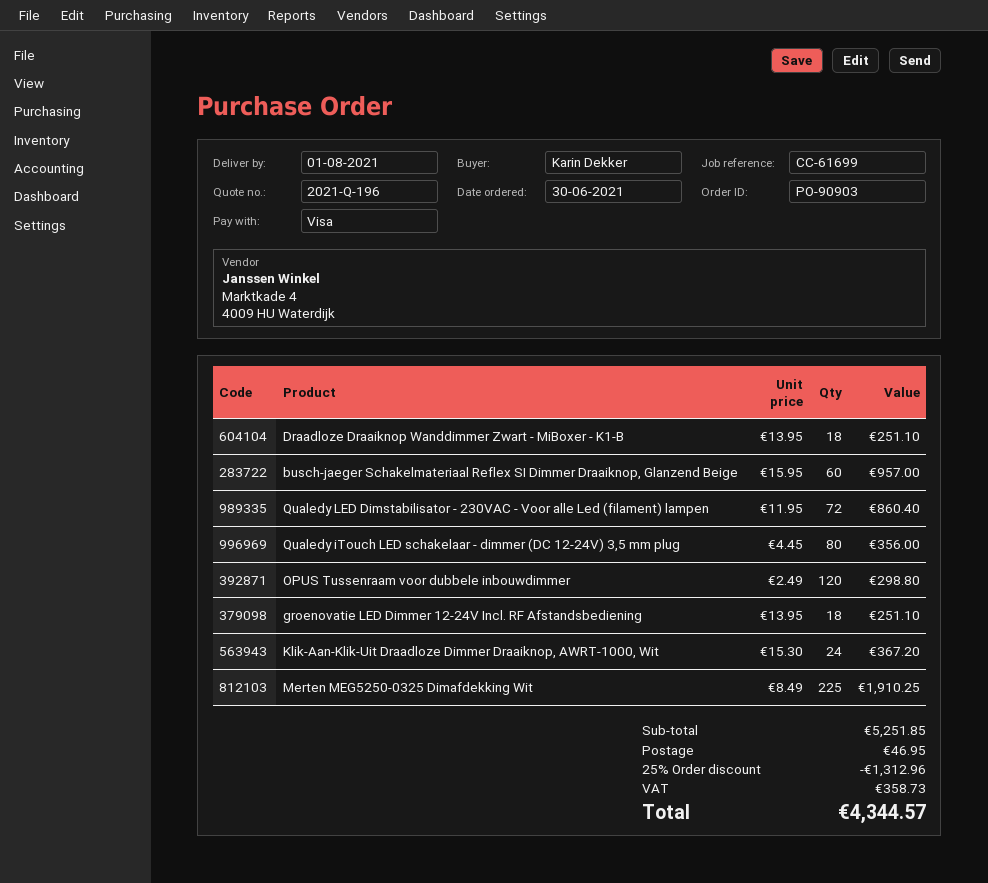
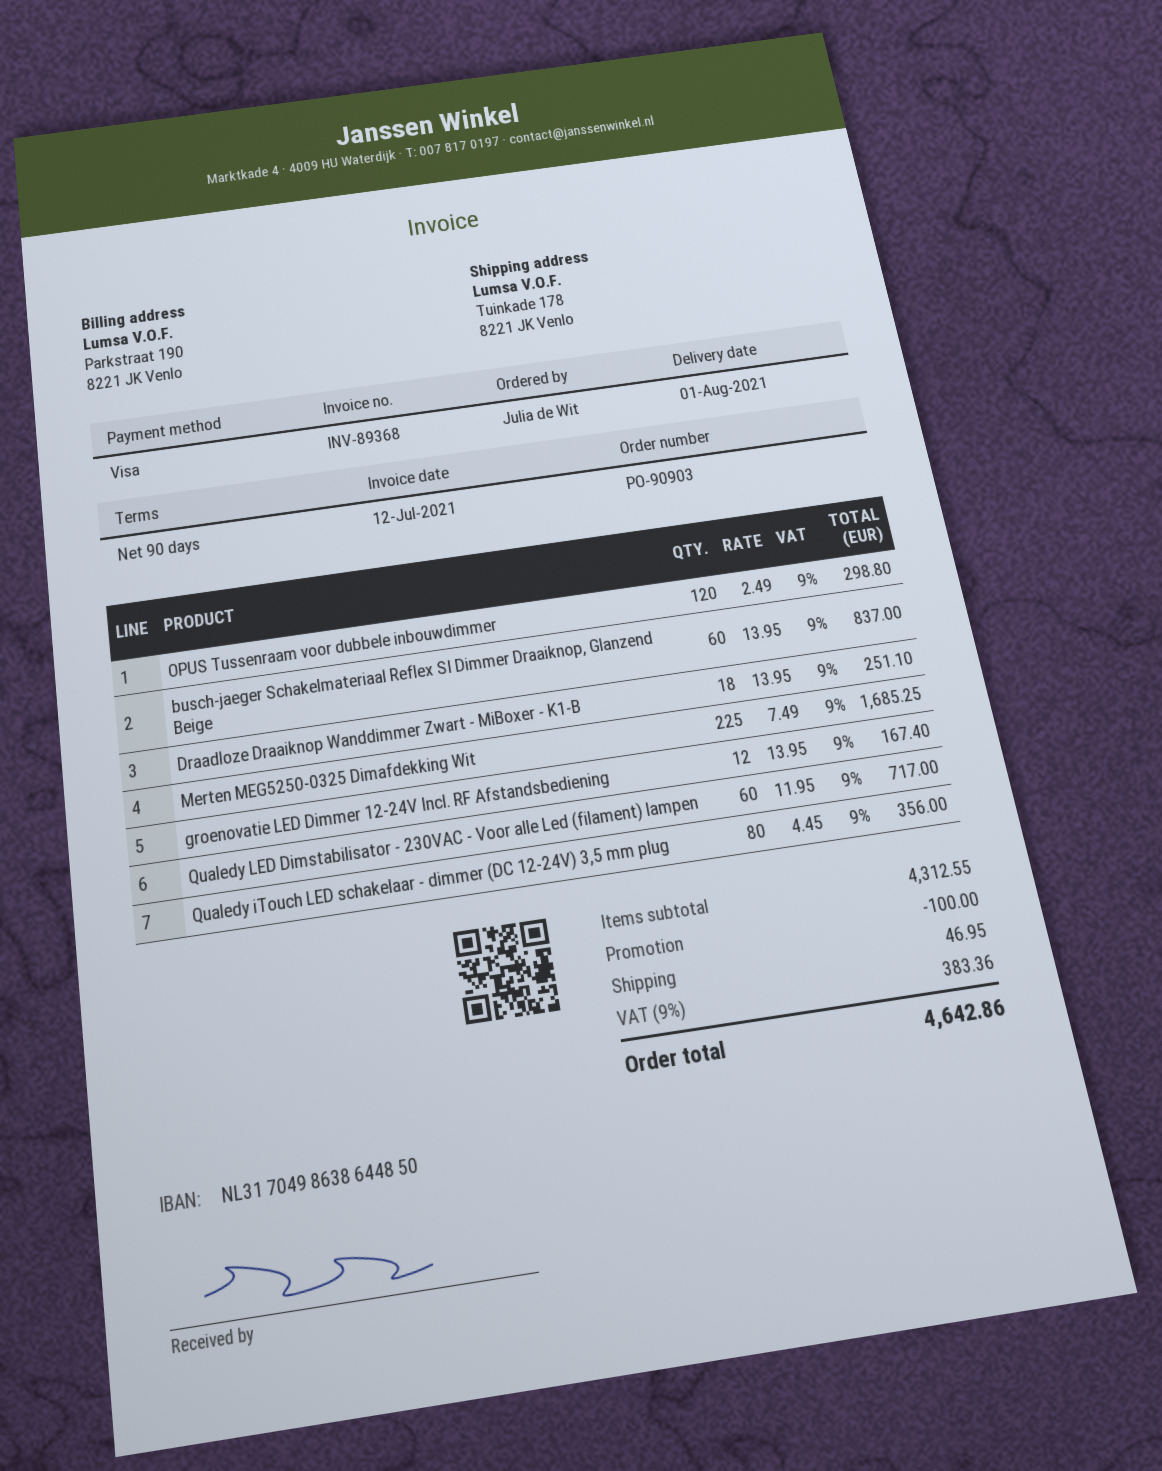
ordered by: Karin Dekker -> Julia de Wit
busch-jaeger Schakelmateriaal Reflex SI Dimmer Draaiknop, Glanzend Beige: 60 x 15.95 = 957.00 -> 60 x 13.95 = 837.00
Qualedy LED Dimstabilisator - 230VAC - Voor alle Led (filament) lampen: 72 x 11.95 = 860.40 -> 60 x 11.95 = 717.00
groenovatie LED Dimmer 12-24V Incl. RF Afstandsbediening: 18 x 13.95 = 251.10 -> 12 x 13.95 = 167.40
Klik-Aan-Klik-Uit Draadloze Dimmer Draaiknop, AWRT-1000, Wit: 24 x 15.30 = 367.20 -> none
Merten MEG5250-0325 Dimafdekking Wit: 225 x 8.49 = 1910.25 -> 225 x 7.49 = 1685.25
subtotal: 5251.85 -> 4312.55
discount: 1312.96 -> 100.00
tax: 358.73 -> 383.36
total: 4344.57 -> 4642.86

